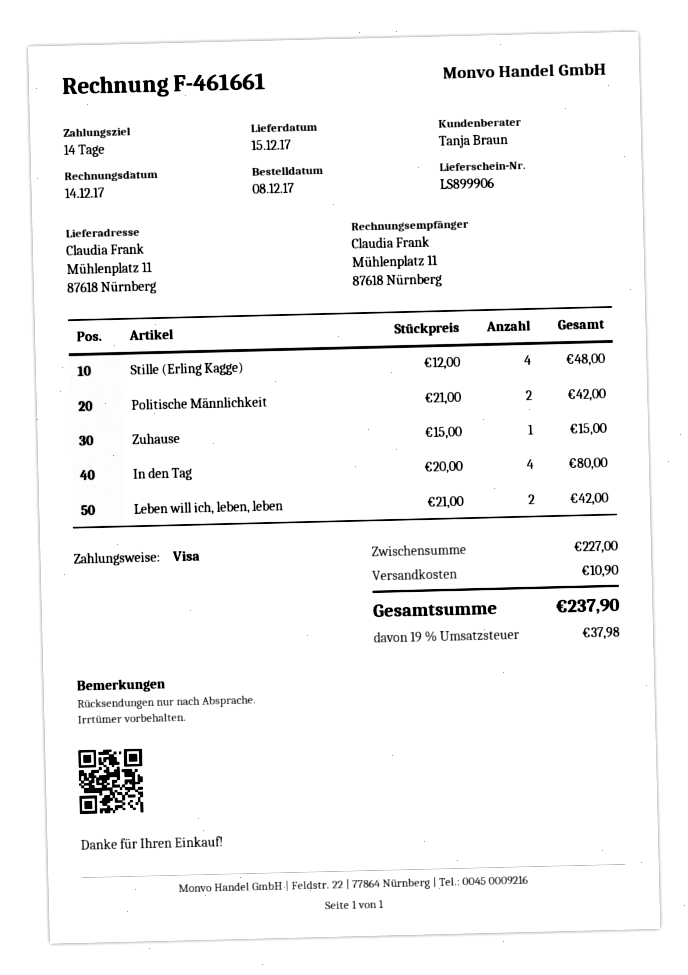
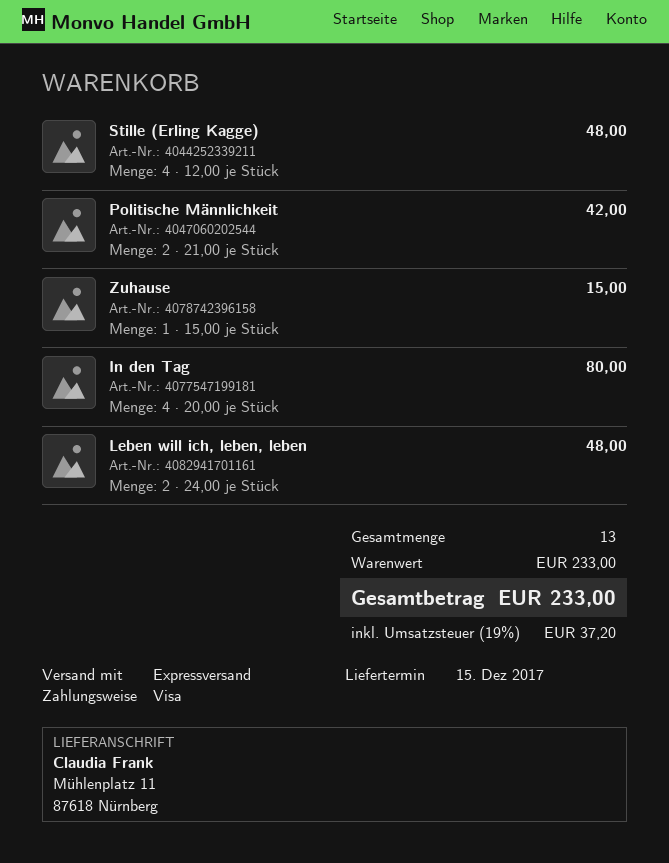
Leben will ich, leben, leben: 2 x 21.00 = 42.00 -> 2 x 24.00 = 48.00
subtotal: 227.00 -> 233.00
shipping: 10.90 -> none
tax: 19% = 37.98 -> 19% = 37.20
total: 237.90 -> 233.00

